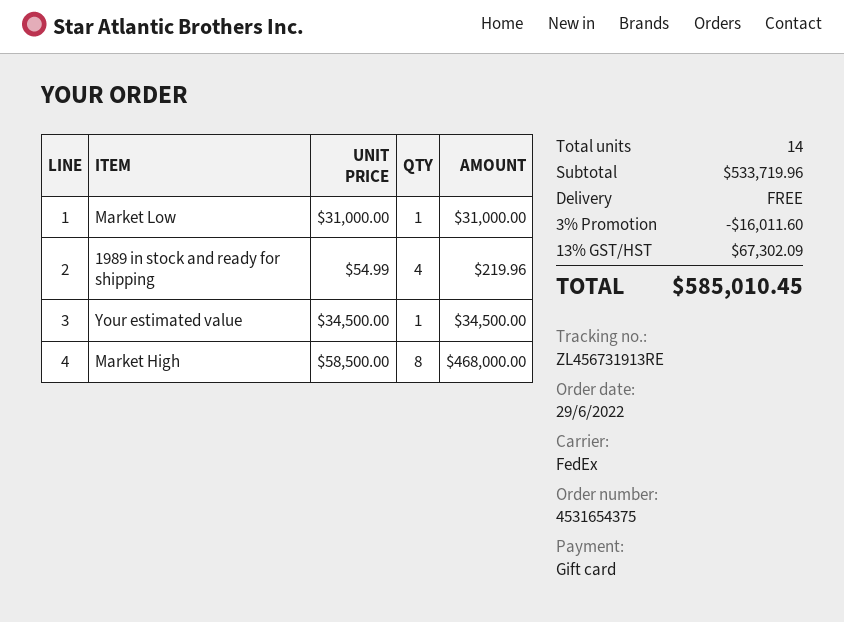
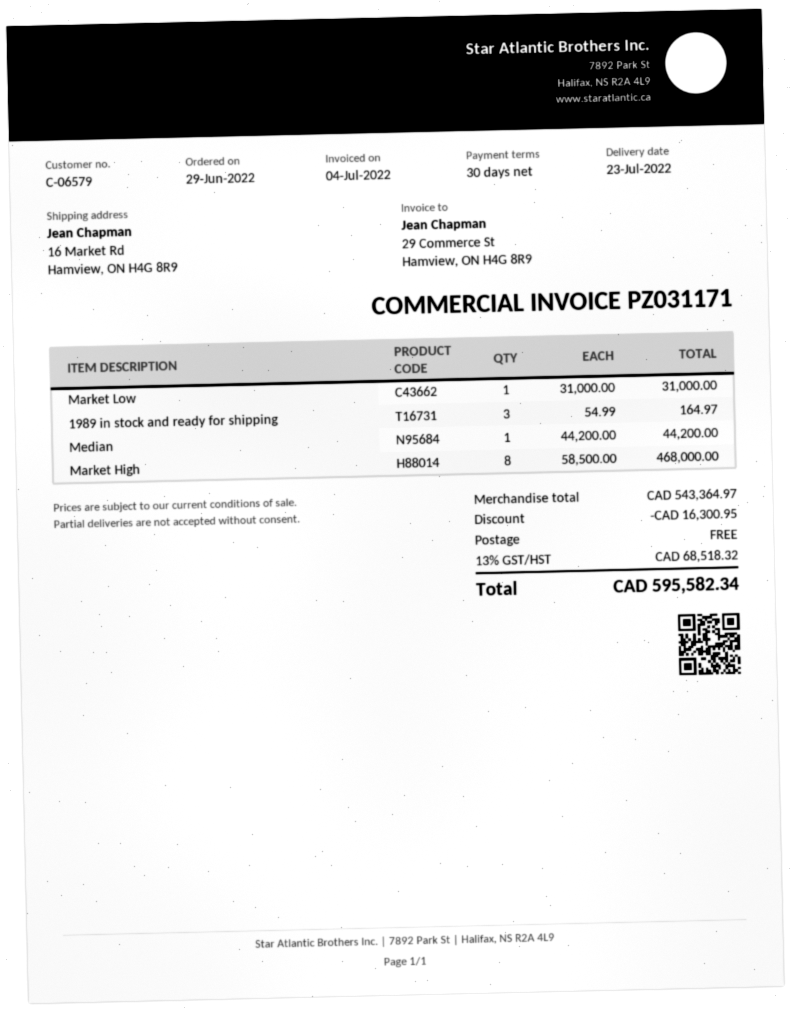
1989 in stock and ready for shipping: 4 x 54.99 = 219.96 -> 3 x 54.99 = 164.97
Your estimated value: 1 x 34500.00 = 34500.00 -> none
Median: none -> 1 x 44200.00 = 44200.00
subtotal: 533719.96 -> 543364.97
discount: 16011.60 -> 16300.95
tax: 13% = 67302.09 -> 13% = 68518.32
total: 585010.45 -> 595582.34

